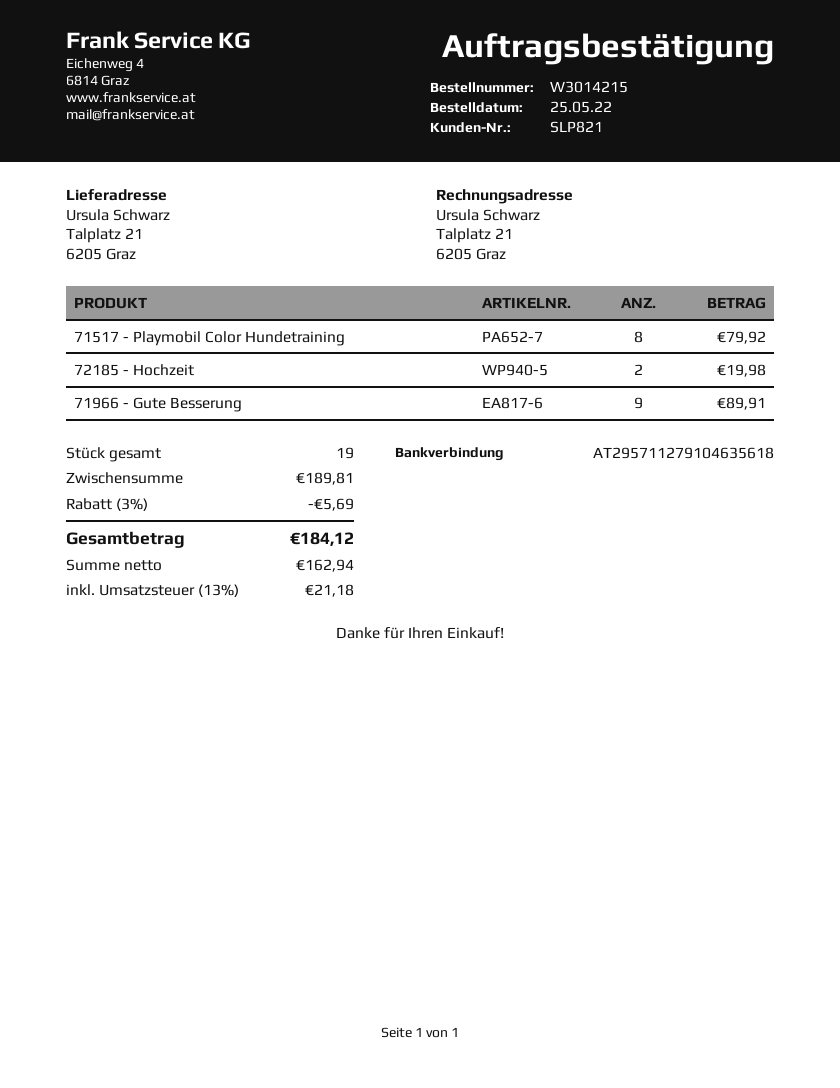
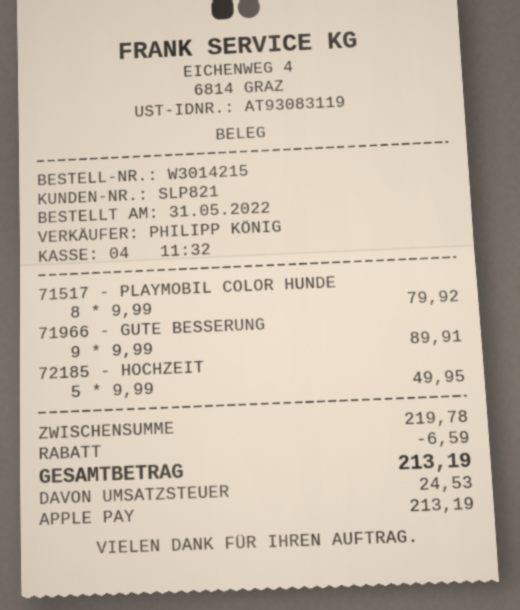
order date: 2022-05-25 -> 2022-05-31
72185 - Hochzeit: 2 for 19.98 -> 5 for 49.95
subtotal: 189.81 -> 219.78
discount: 5.69 -> 6.59
tax: 21.18 -> 24.53
total: 184.12 -> 213.19

